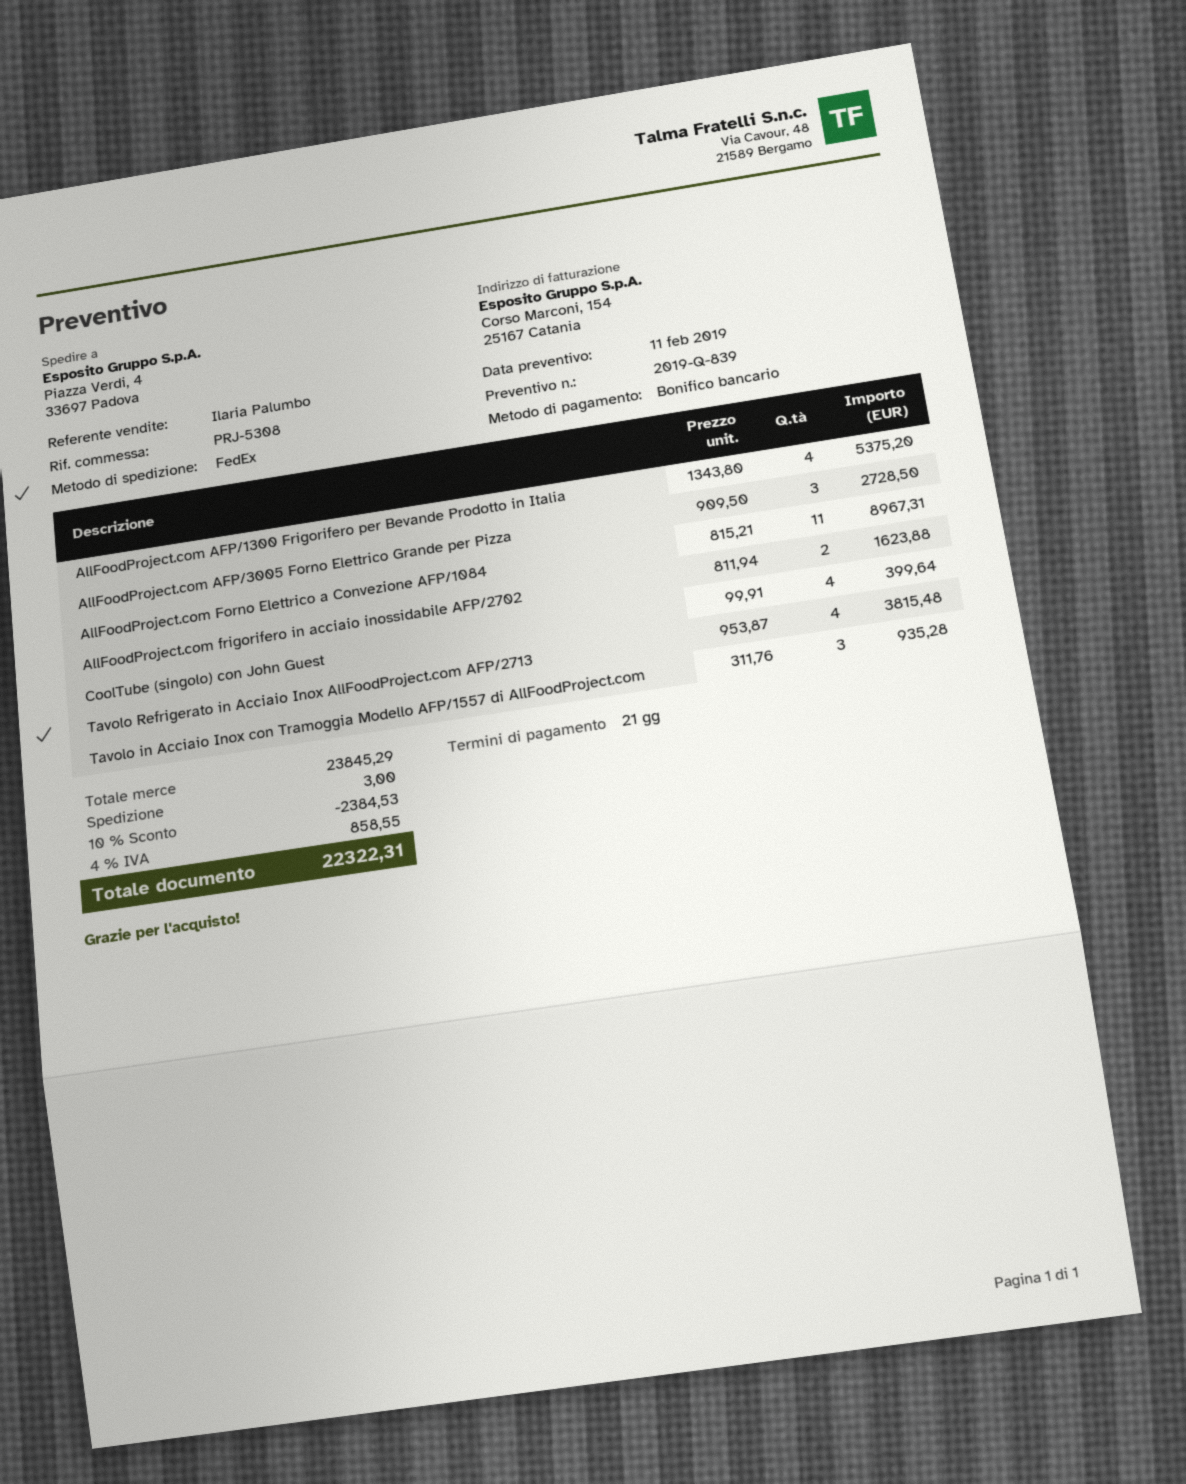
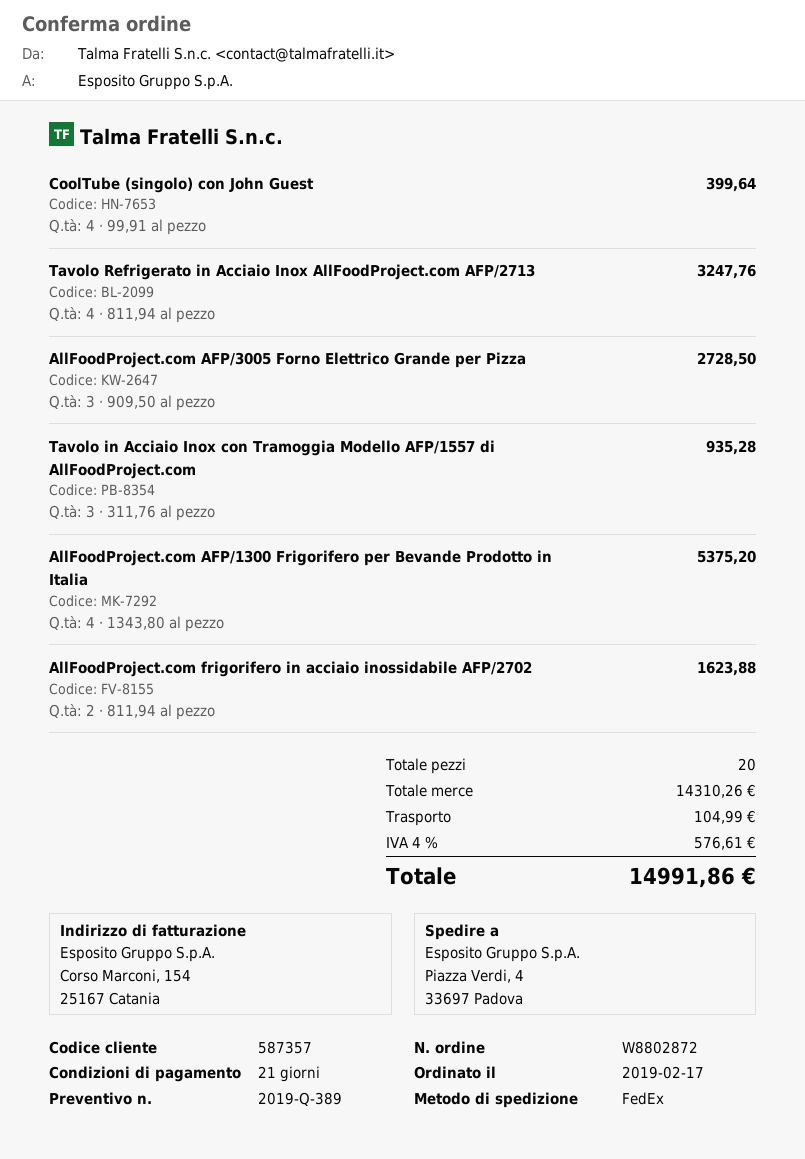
quote number: 2019-Q-839 -> 2019-Q-389
AllFoodProject.com Forno Elettrico a Convezione AFP/1084: 11 x 815.21 = 8967.31 -> none
Tavolo Refrigerato in Acciaio Inox AllFoodProject.com AFP/2713: 4 x 953.87 = 3815.48 -> 4 x 811.94 = 3247.76
subtotal: 23845.29 -> 14310.26
discount: 10% = 2384.53 -> none
shipping: 3.00 -> 104.99
tax: 4% = 858.55 -> 4% = 576.61
total: 22322.31 -> 14991.86

